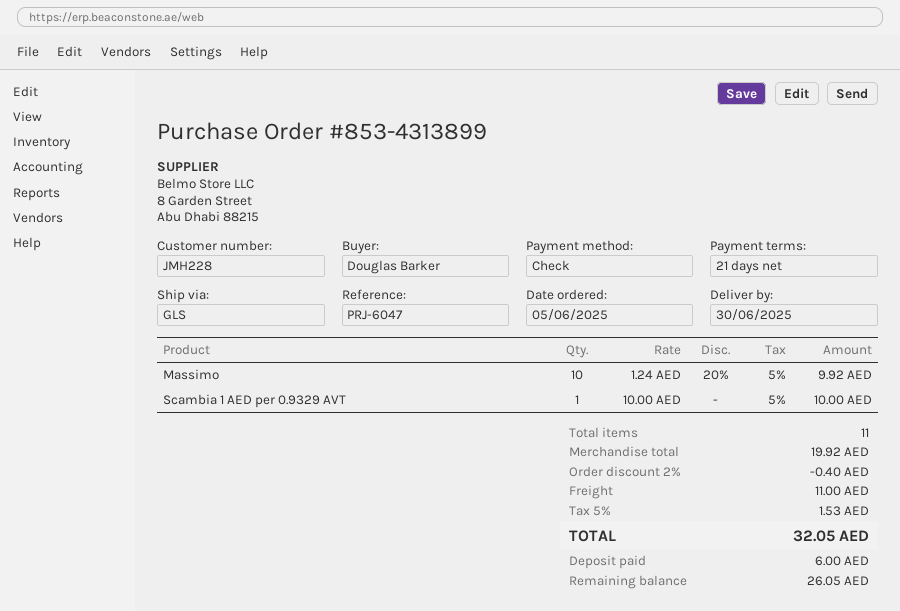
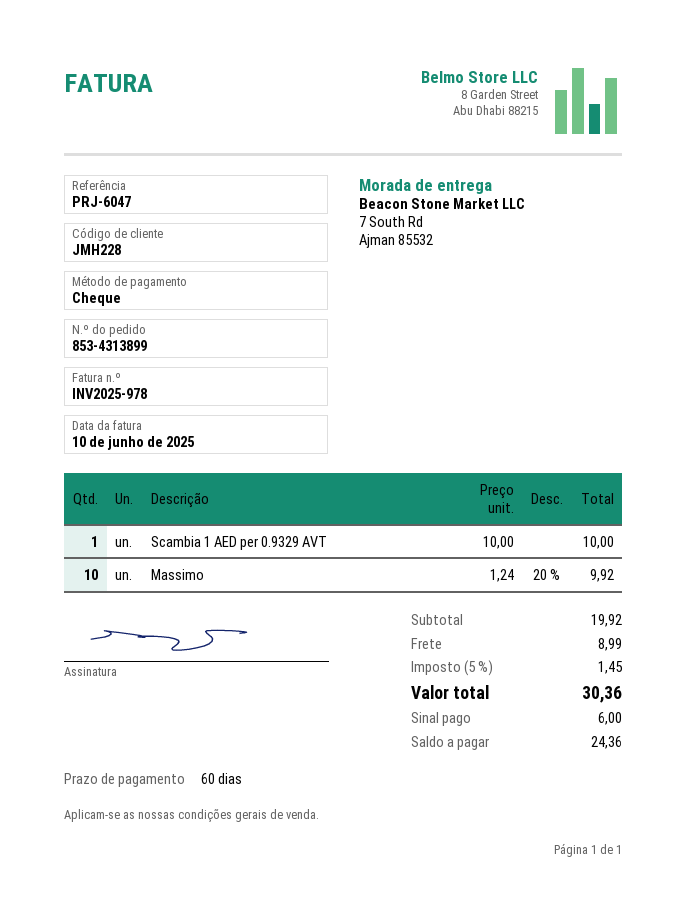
payment terms: 21 days -> 60 days
discount: 2% = 0.40 -> none
shipping: 11.00 -> 8.99
tax: 5% = 1.53 -> 5% = 1.45
total: 32.05 -> 30.36
balance: 26.05 -> 24.36

